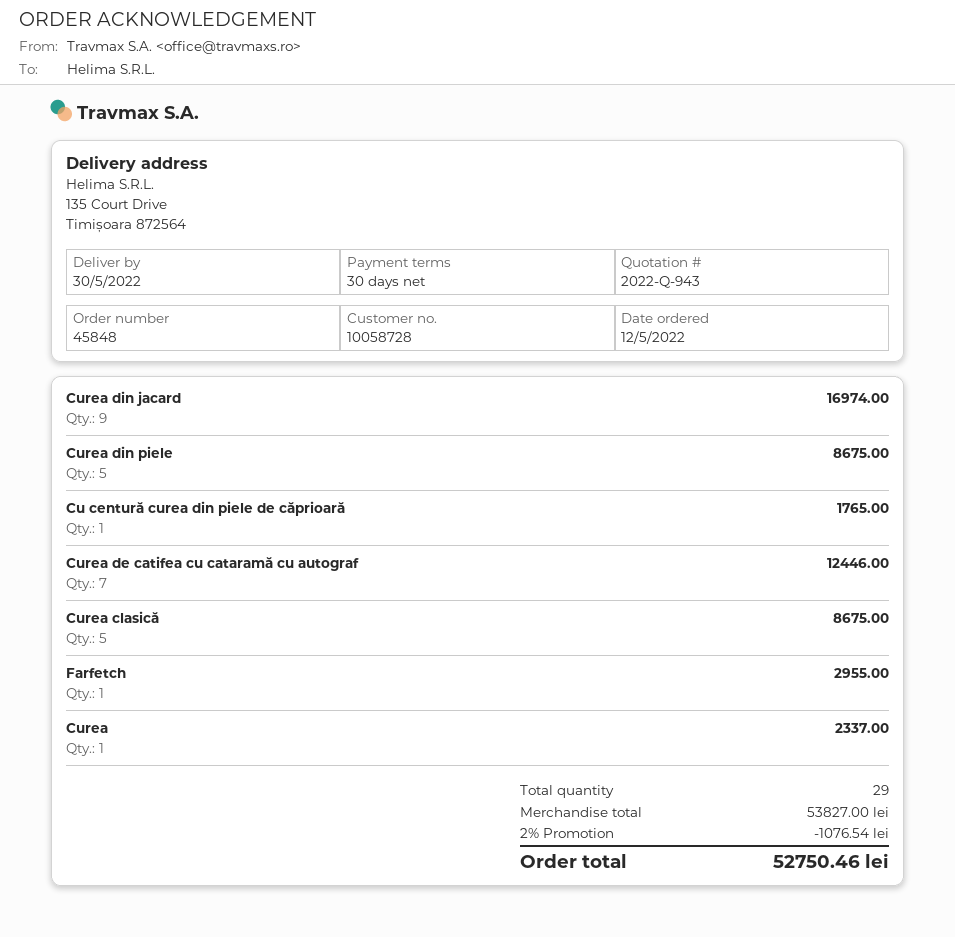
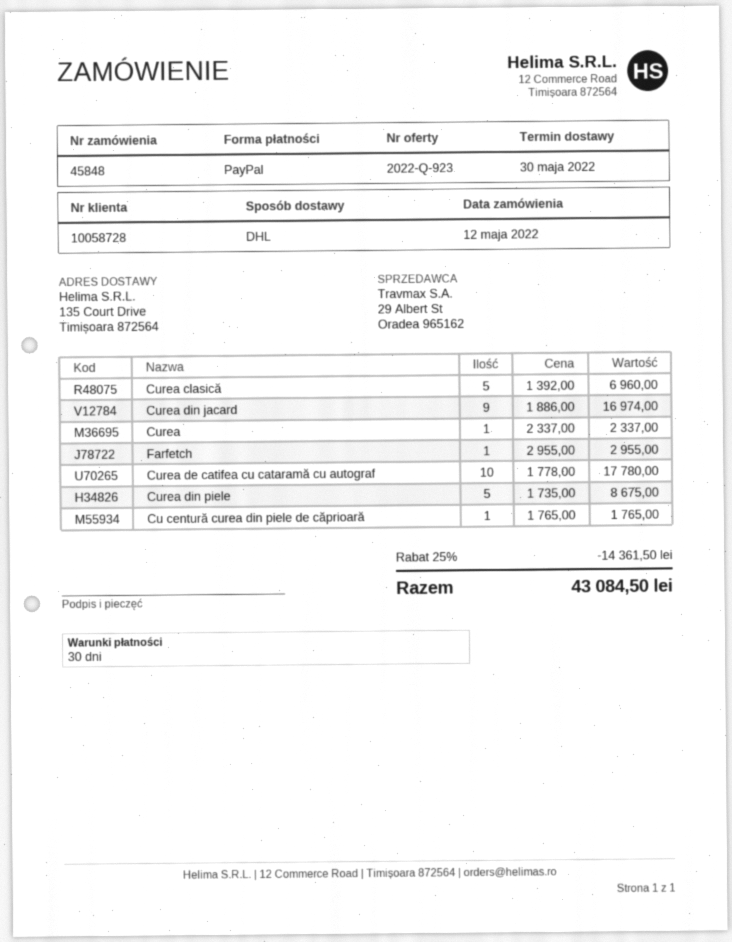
quote number: 2022-Q-943 -> 2022-Q-923
Curea de catifea cu cataramă cu autograf: 7 for 12446.00 -> 10 for 17780.00
Curea clasică: 5 for 8675.00 -> 5 for 6960.00
discount: 2% = 1076.54 -> 25% = 14361.50
total: 52750.46 -> 43084.50

